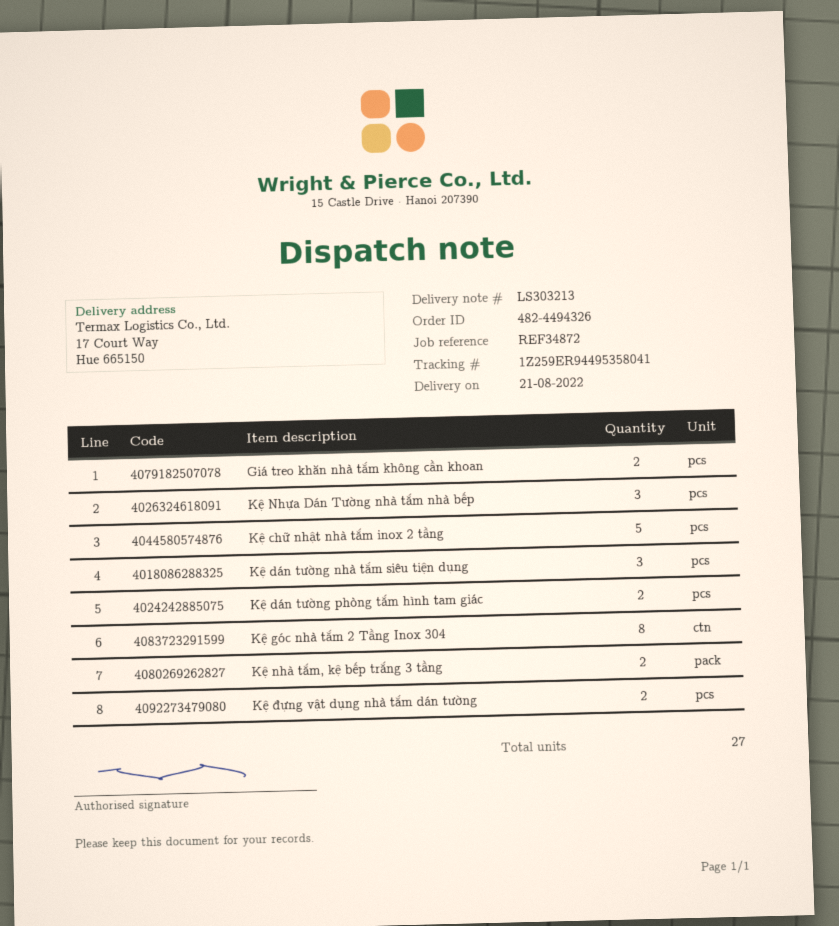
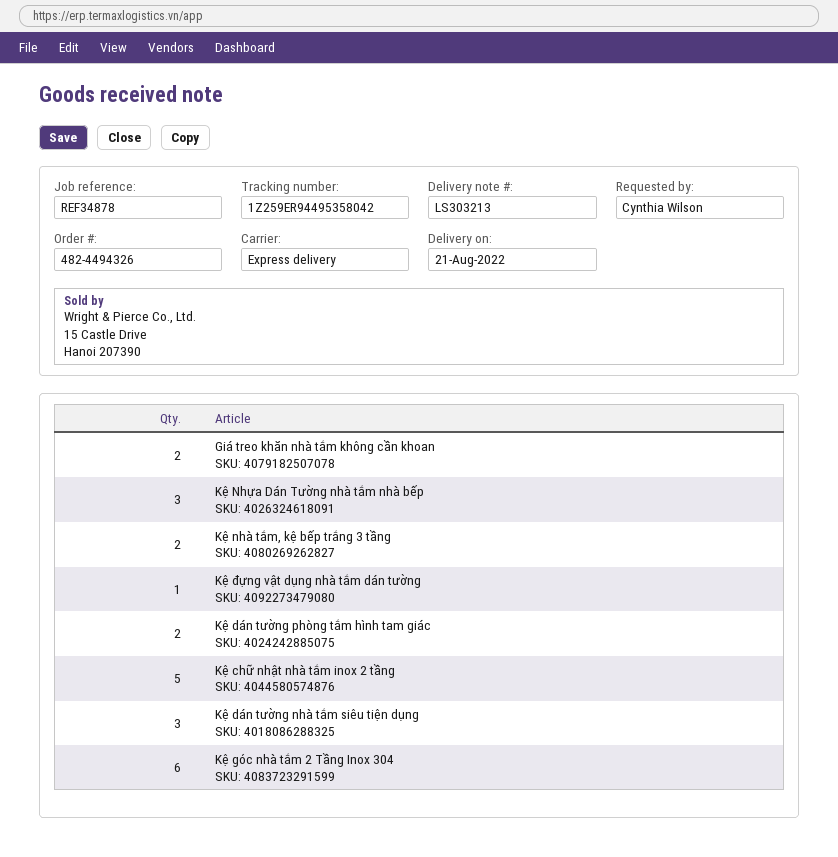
reference: REF34872 -> REF34878
tracking number: 1Z259ER94495358041 -> 1Z259ER94495358042
Kệ góc nhà tắm 2 Tầng Inox 304: 8 -> 6
Kệ đựng vật dụng nhà tắm dán tường: 2 -> 1

